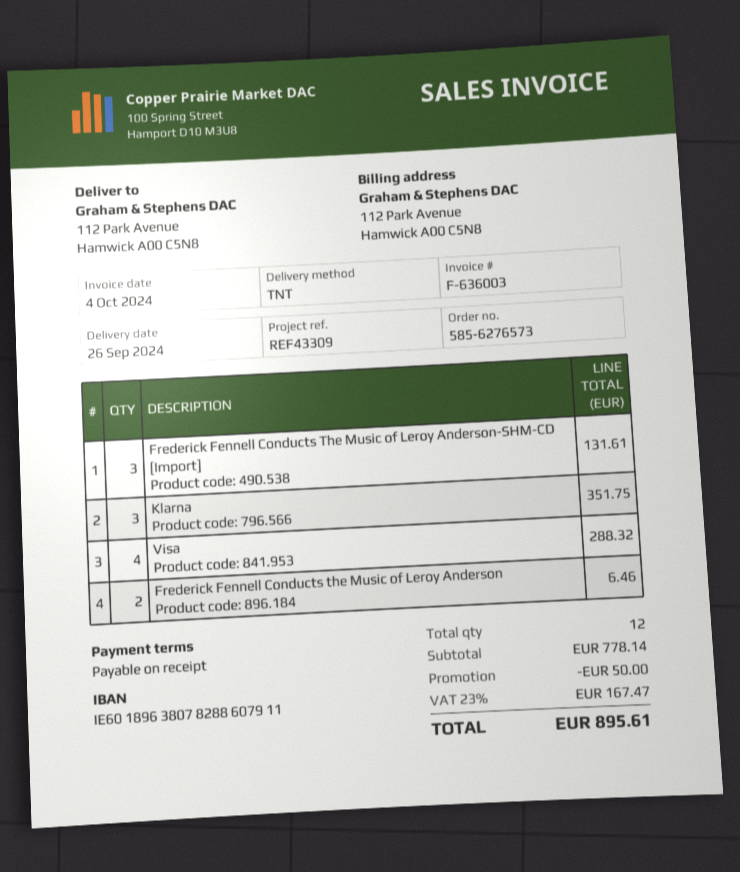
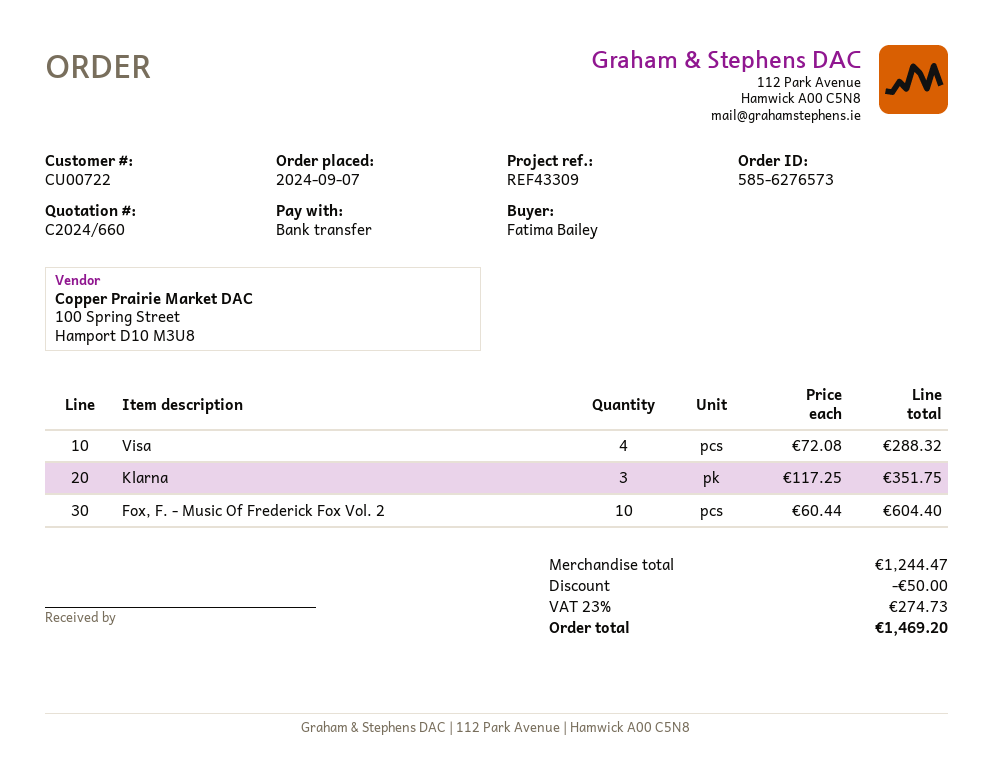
Frederick Fennell Conducts The Music of Leroy Anderson-SHM-CD [Import]: 3 for 131.61 -> none
Frederick Fennell Conducts the Music of Leroy Anderson: 2 for 6.46 -> none
Fox, F. - Music Of Frederick Fox Vol. 2: none -> 10 for 604.40
subtotal: 778.14 -> 1244.47
tax: 23% = 167.47 -> 23% = 274.73
total: 895.61 -> 1469.20

